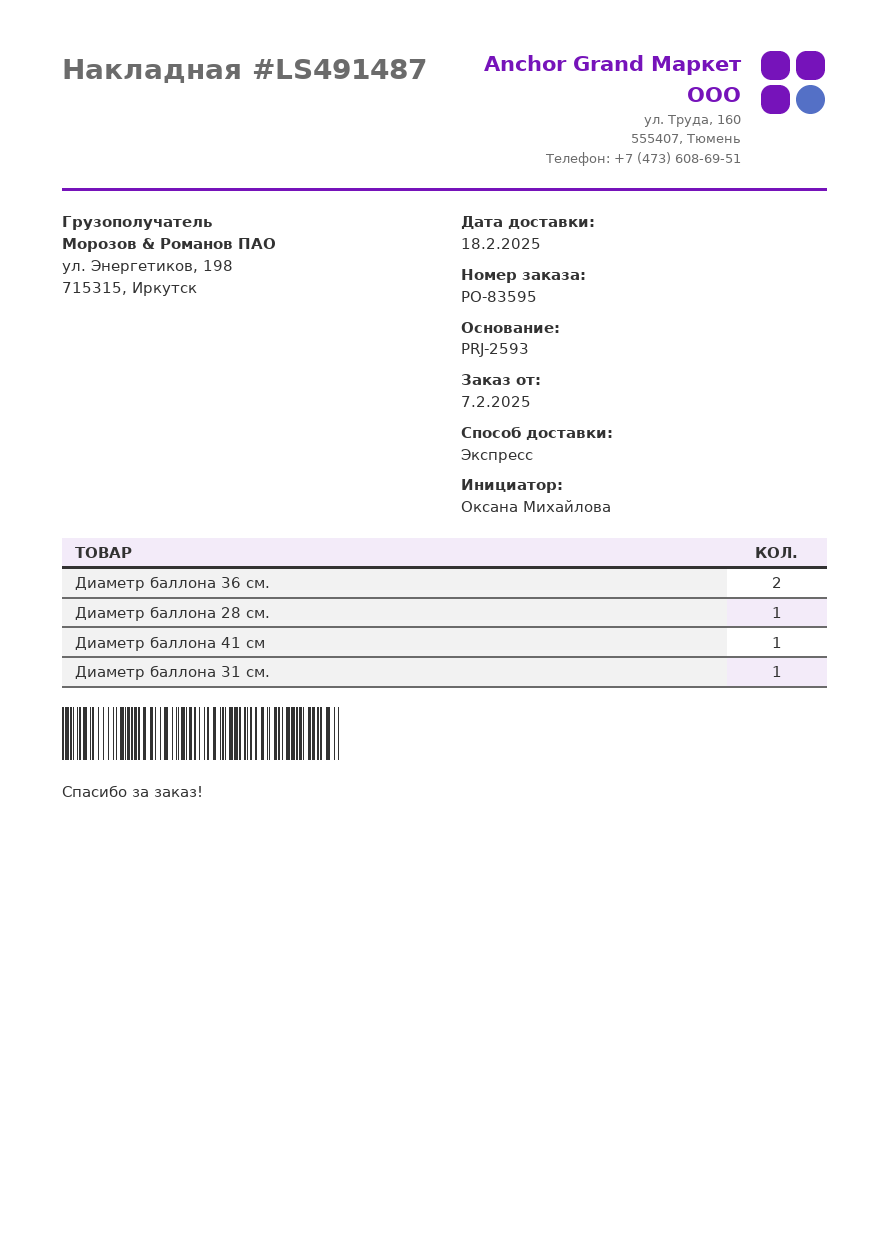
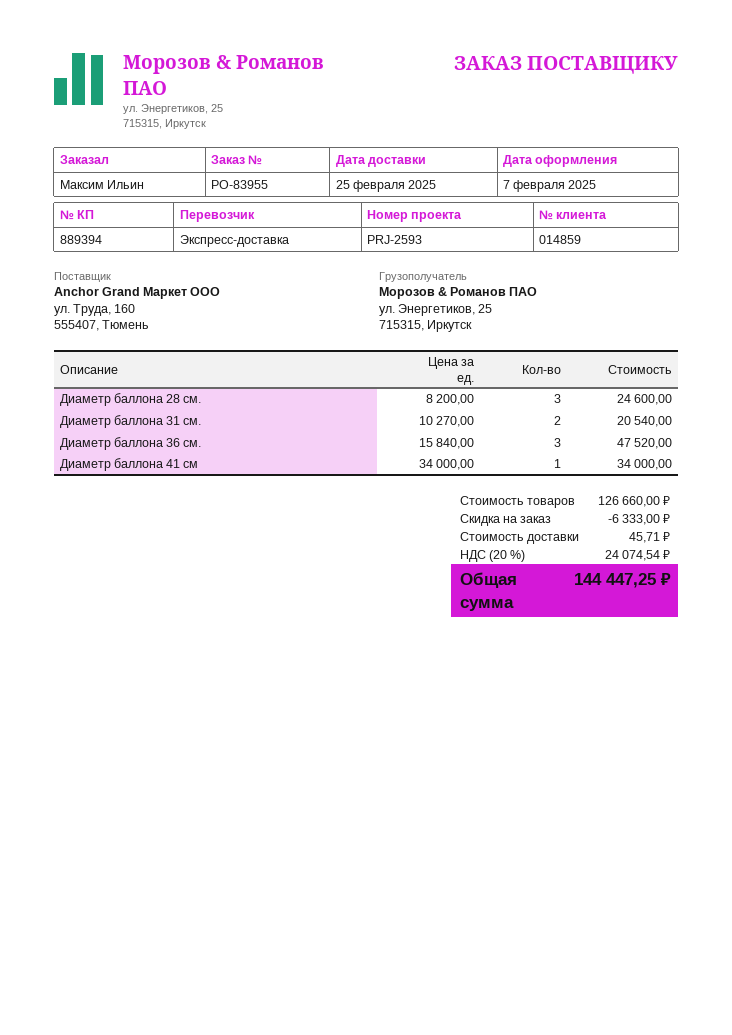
order number: PO-83595 -> PO-83955
delivery date: 2025-02-18 -> 2025-02-25
ordered by: Оксана Михайлова -> Максим Ильин
ship to: ул. Энергетиков, 198, 715315, Иркутск -> ул. Энергетиков, 25, 715315, Иркутск
Диаметр баллона 36 см.: 2 -> 3
Диаметр баллона 28 см.: 1 -> 3
Диаметр баллона 31 см.: 1 -> 2

